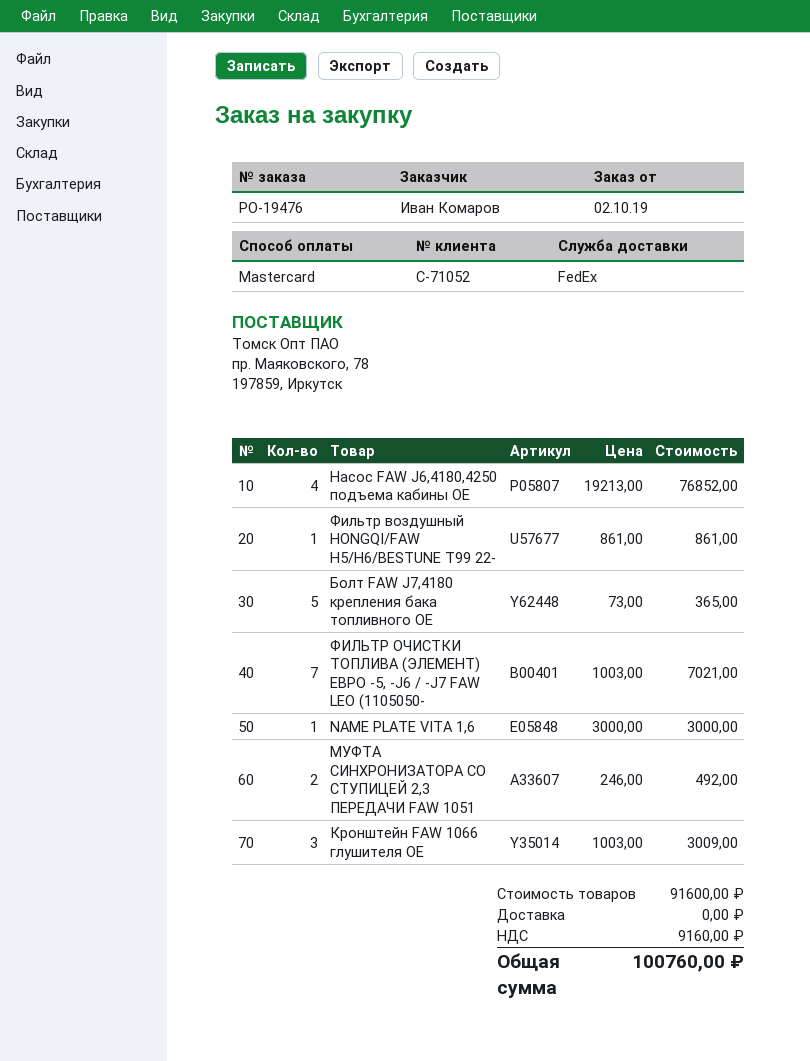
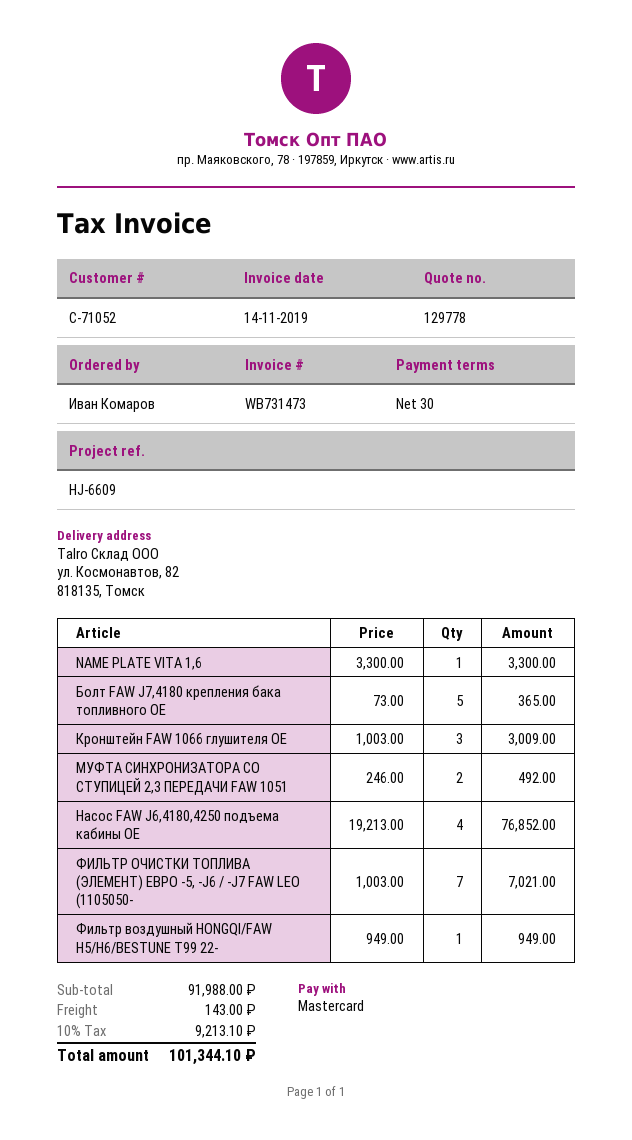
Фильтр воздушный HONGQI/FAW H5/Н6/BESTUNE T99 22-: 1 x 861.00 = 861.00 -> 1 x 949.00 = 949.00
NAME PLATE VITA 1,6: 1 x 3000.00 = 3000.00 -> 1 x 3300.00 = 3300.00
subtotal: 91600.00 -> 91988.00
shipping: 0.00 -> 143.00
tax: 9160.00 -> 9213.10
total: 100760.00 -> 101344.10

